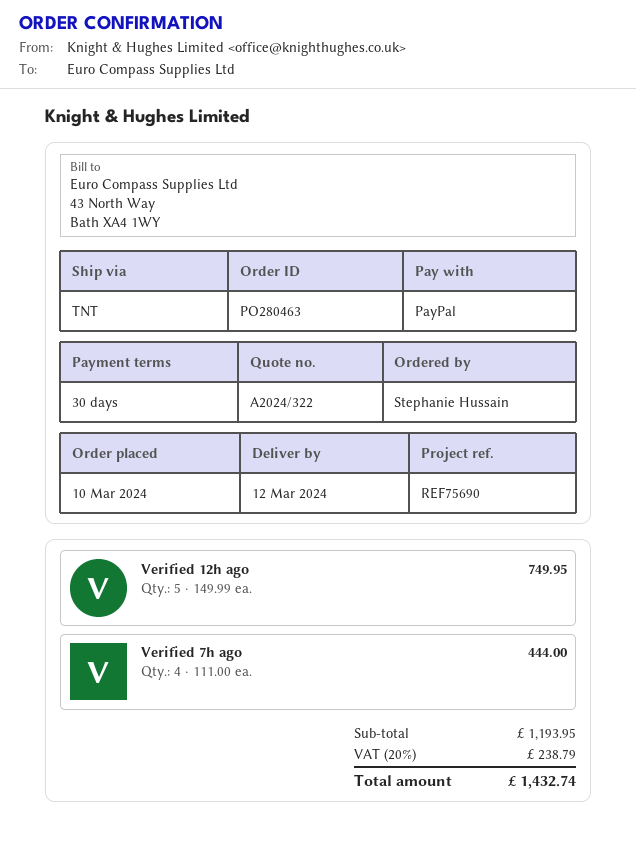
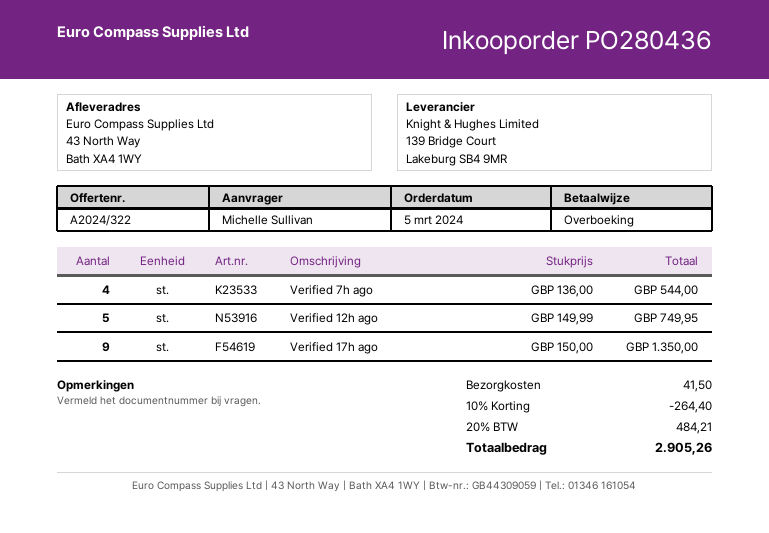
order number: PO280463 -> PO280436
order date: 2024-03-10 -> 2024-03-05
ordered by: Stephanie Hussain -> Michelle Sullivan
payment method: PayPal -> bank transfer
Verified 7h ago: 4 x 111.00 = 444.00 -> 4 x 136.00 = 544.00
Verified 17h ago: none -> 9 x 150.00 = 1350.00
discount: none -> 10% = 264.40
shipping: none -> 41.50
tax: 20% = 238.79 -> 20% = 484.21
total: 1432.74 -> 2905.26

